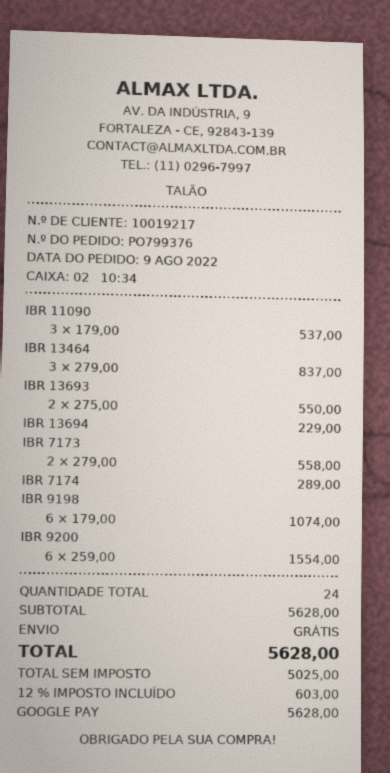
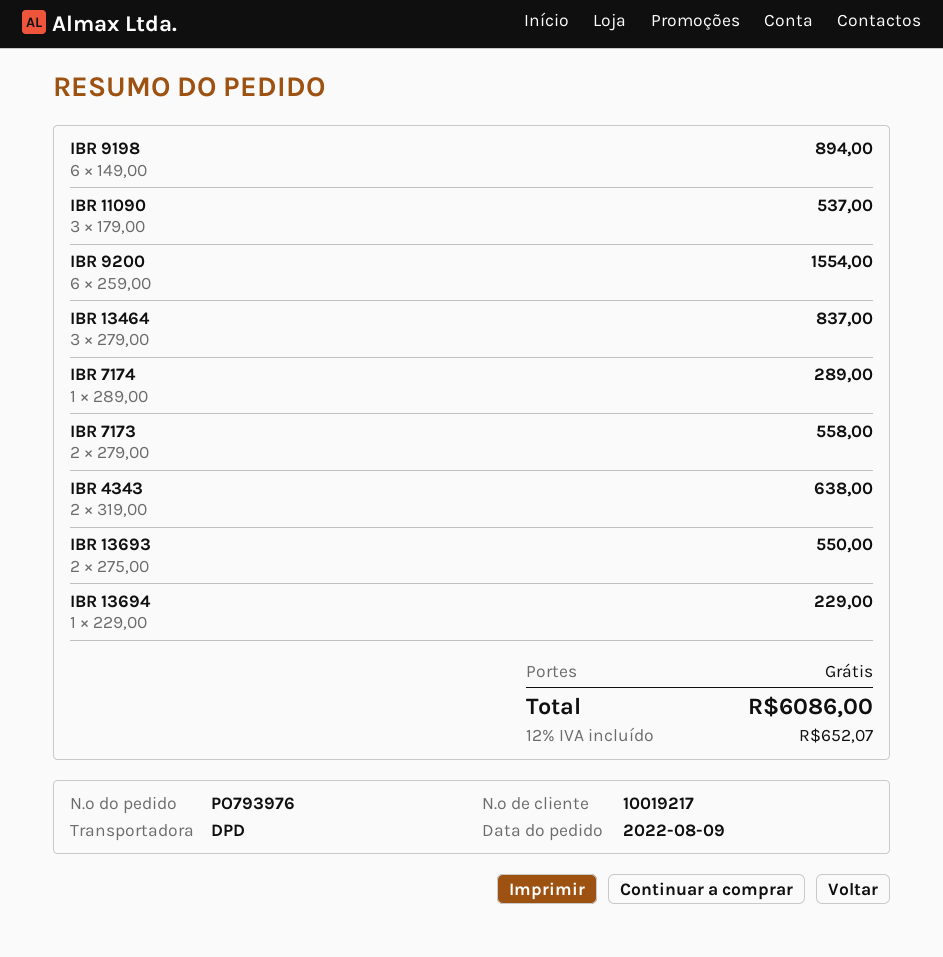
order number: PO799376 -> PO793976
IBR 9198: 6 x 179.00 = 1074.00 -> 6 x 149.00 = 894.00
IBR 4343: none -> 2 x 319.00 = 638.00
tax: 12% = 603.00 -> 12% = 652.07
total: 5628.00 -> 6086.00

